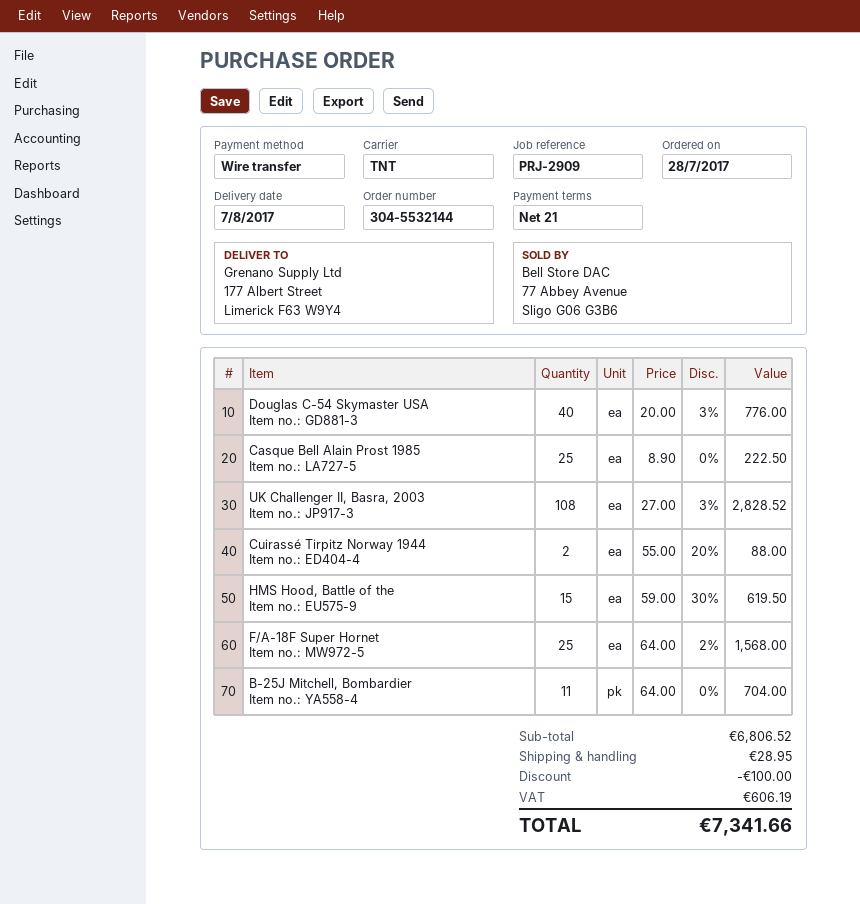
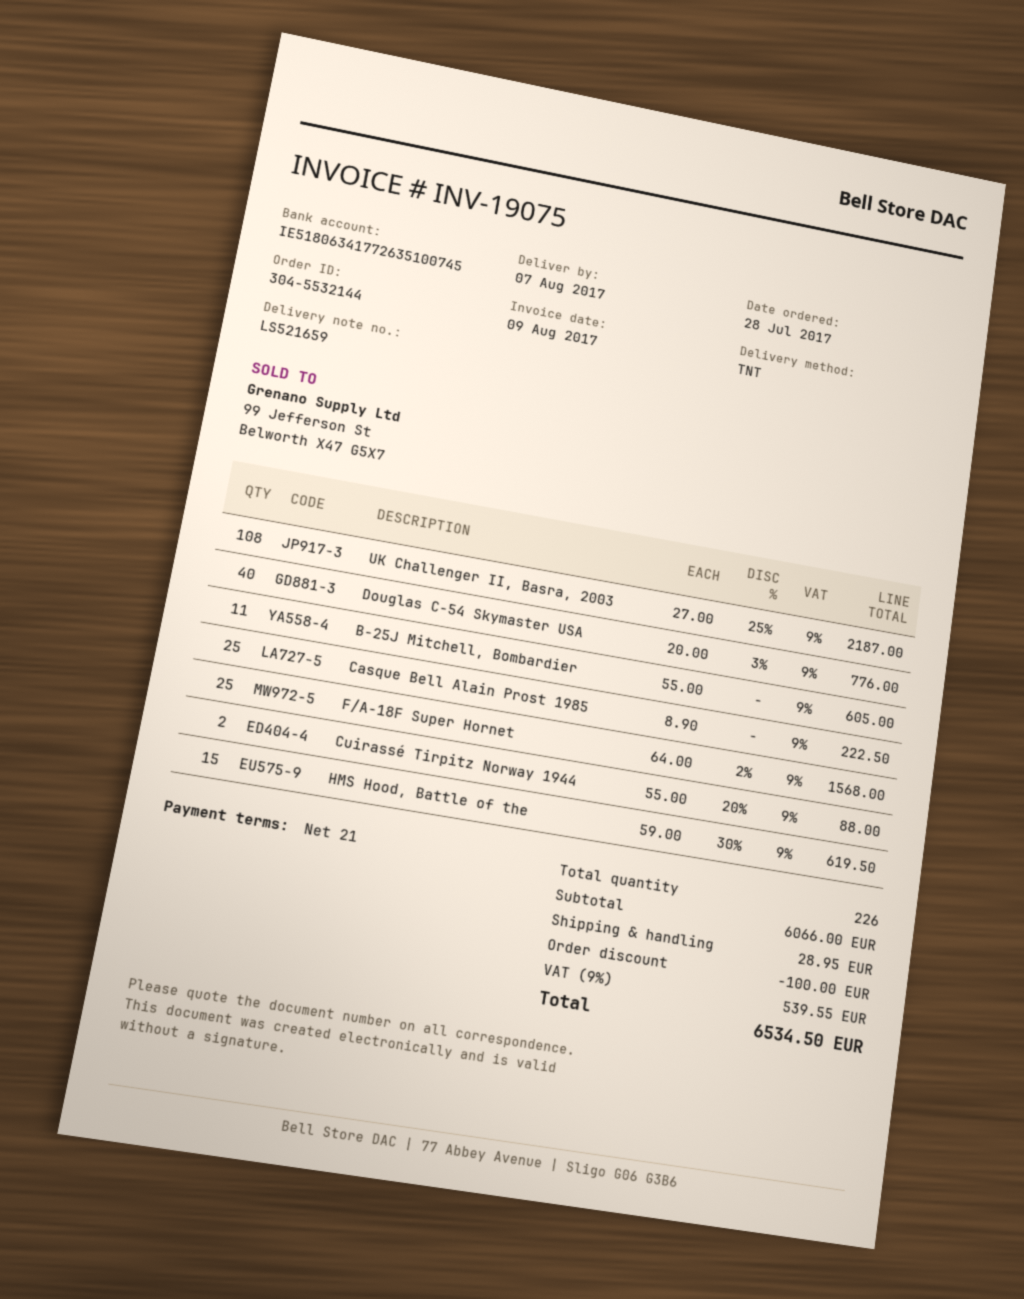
UK Challenger II, Basra, 2003: 108 x 27.00 - 3% = 2828.52 -> 108 x 27.00 - 25% = 2187.00
B-25J Mitchell, Bombardier: 11 x 64.00 = 704.00 -> 11 x 55.00 = 605.00
subtotal: 6806.52 -> 6066.00
tax: 606.19 -> 539.55
total: 7341.66 -> 6534.50

